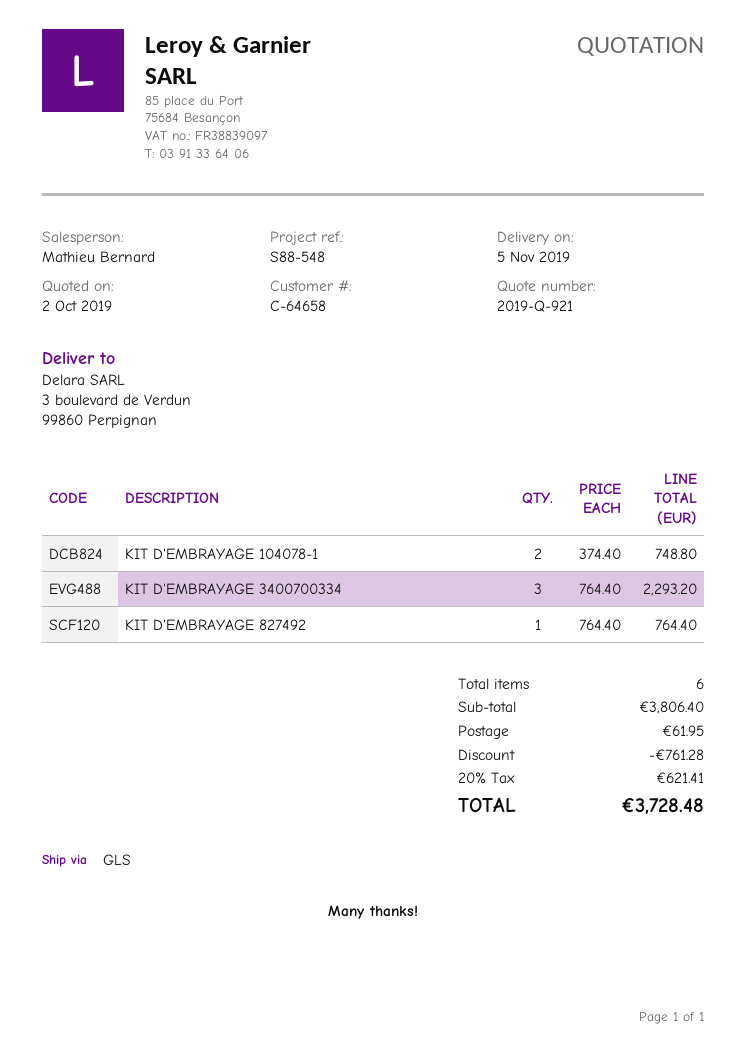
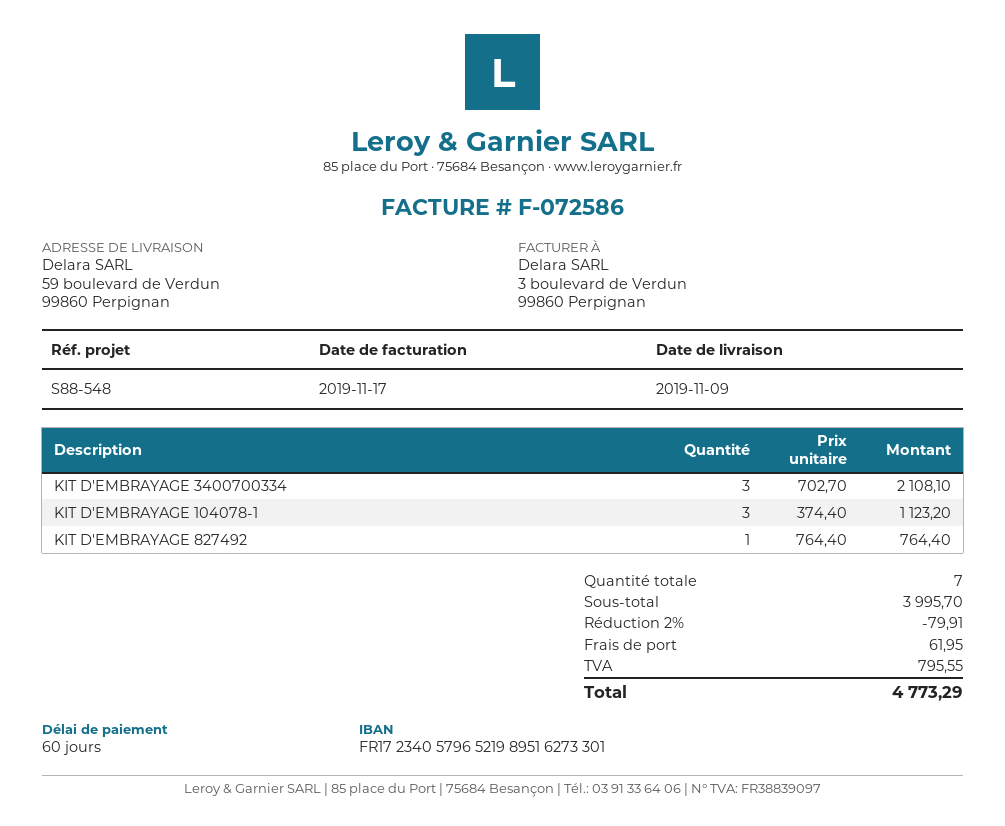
delivery date: 2019-11-05 -> 2019-11-09
ship to: 3 boulevard de Verdun, 99860 Perpignan -> 59 boulevard de Verdun, 99860 Perpignan
KIT D'EMBRAYAGE 104078-1: 2 x 374.40 = 748.80 -> 3 x 374.40 = 1123.20
KIT D'EMBRAYAGE 3400700334: 3 x 764.40 = 2293.20 -> 3 x 702.70 = 2108.10
total quantity: 6 -> 7
subtotal: 3806.40 -> 3995.70
discount: 761.28 -> 79.91
tax: 621.41 -> 795.55
total: 3728.48 -> 4773.29

